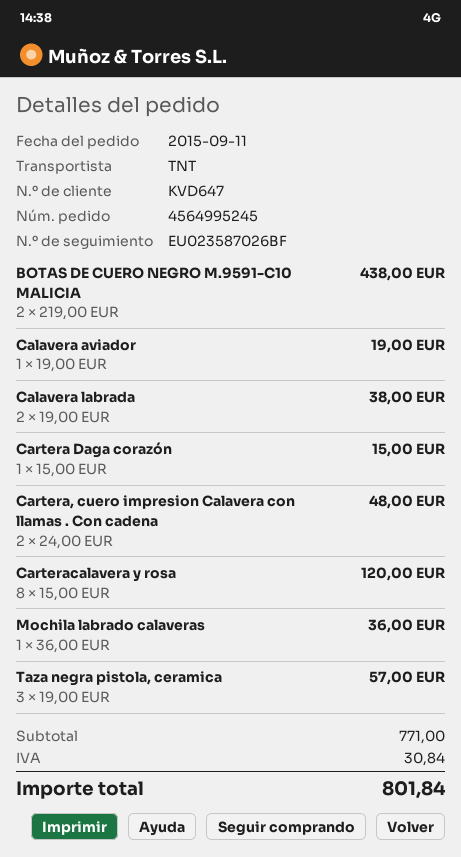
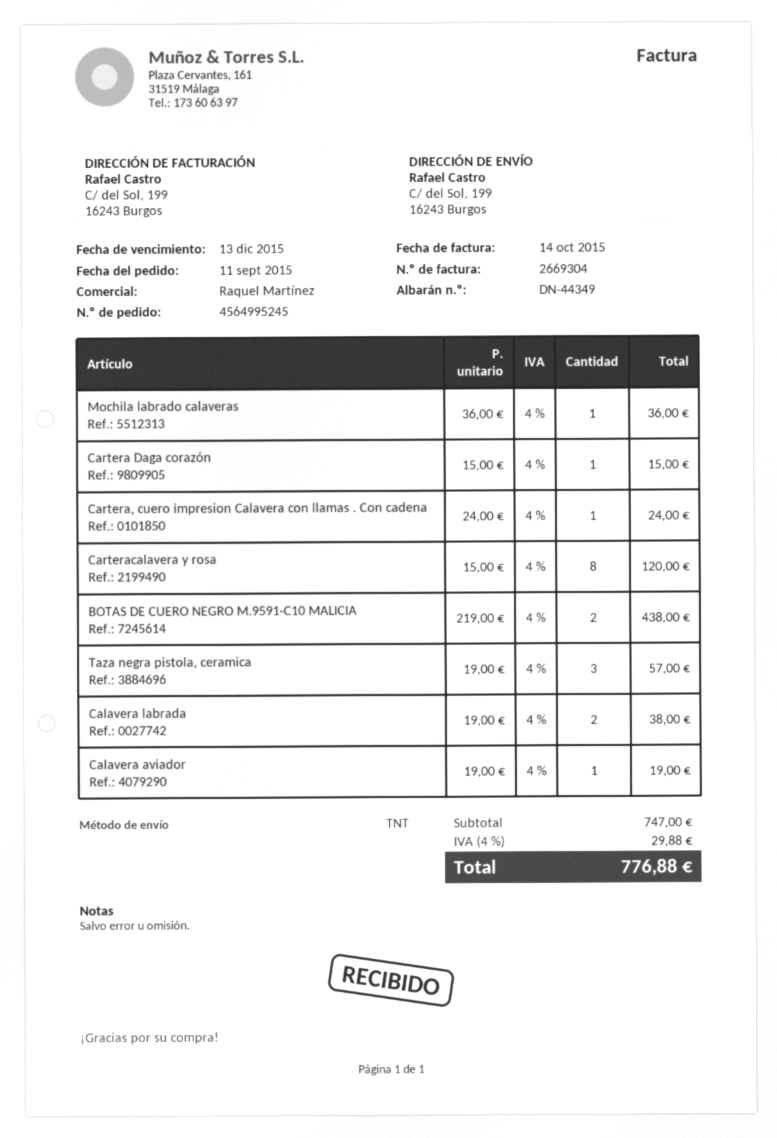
Cartera, cuero impresion Calavera con llamas . Con cadena: 2 x 24.00 = 48.00 -> 1 x 24.00 = 24.00
subtotal: 771.00 -> 747.00
tax: 30.84 -> 29.88
total: 801.84 -> 776.88

